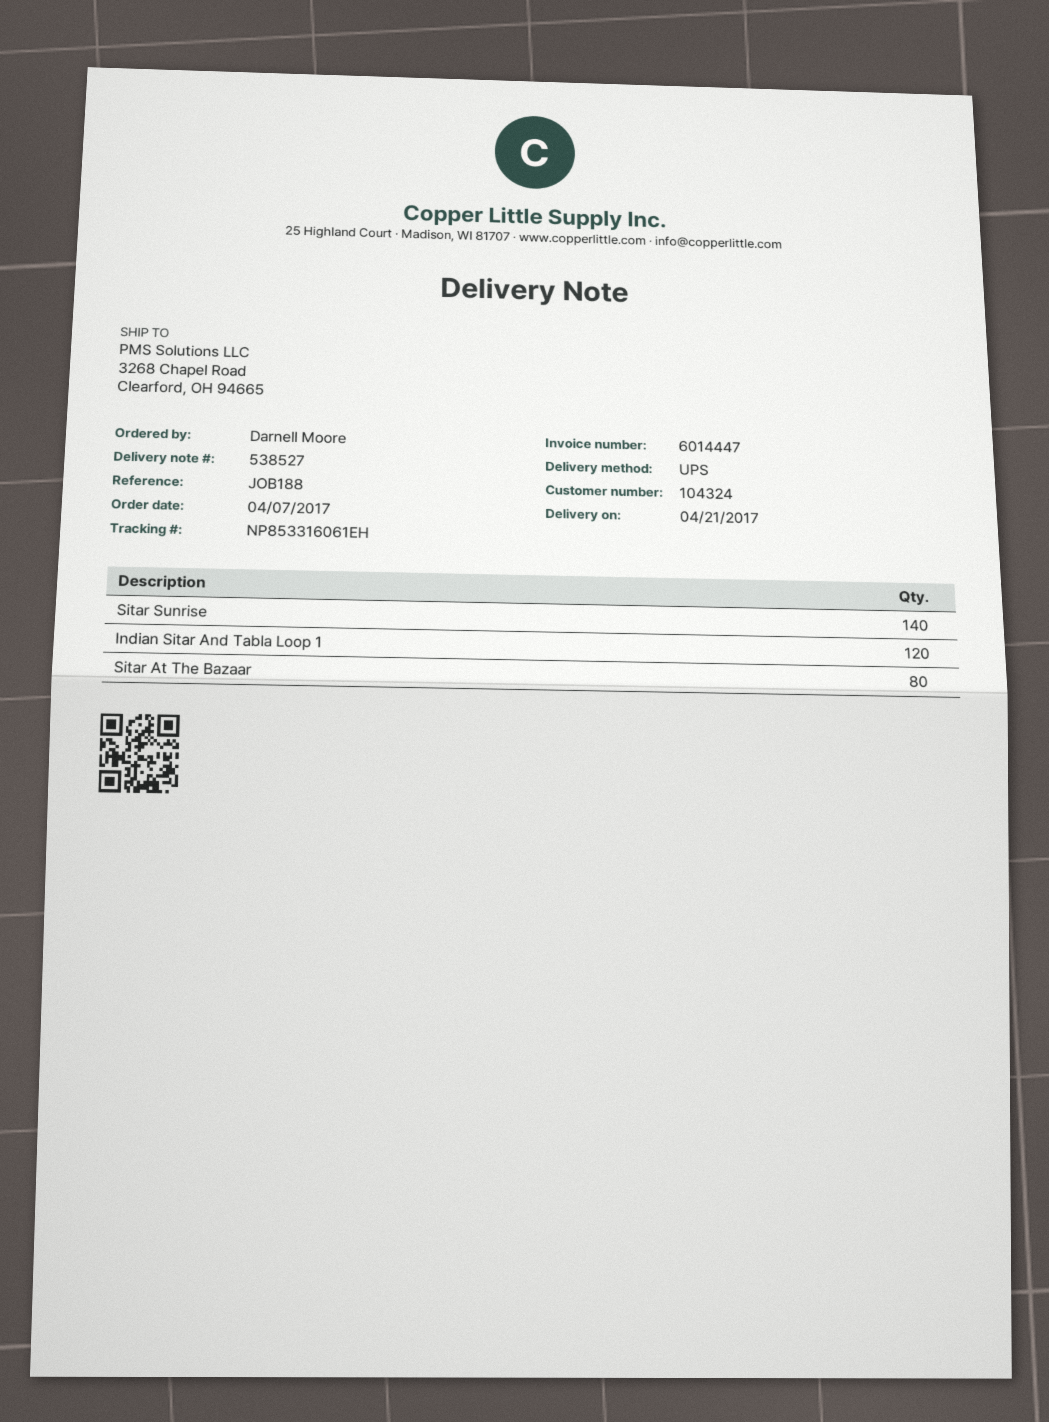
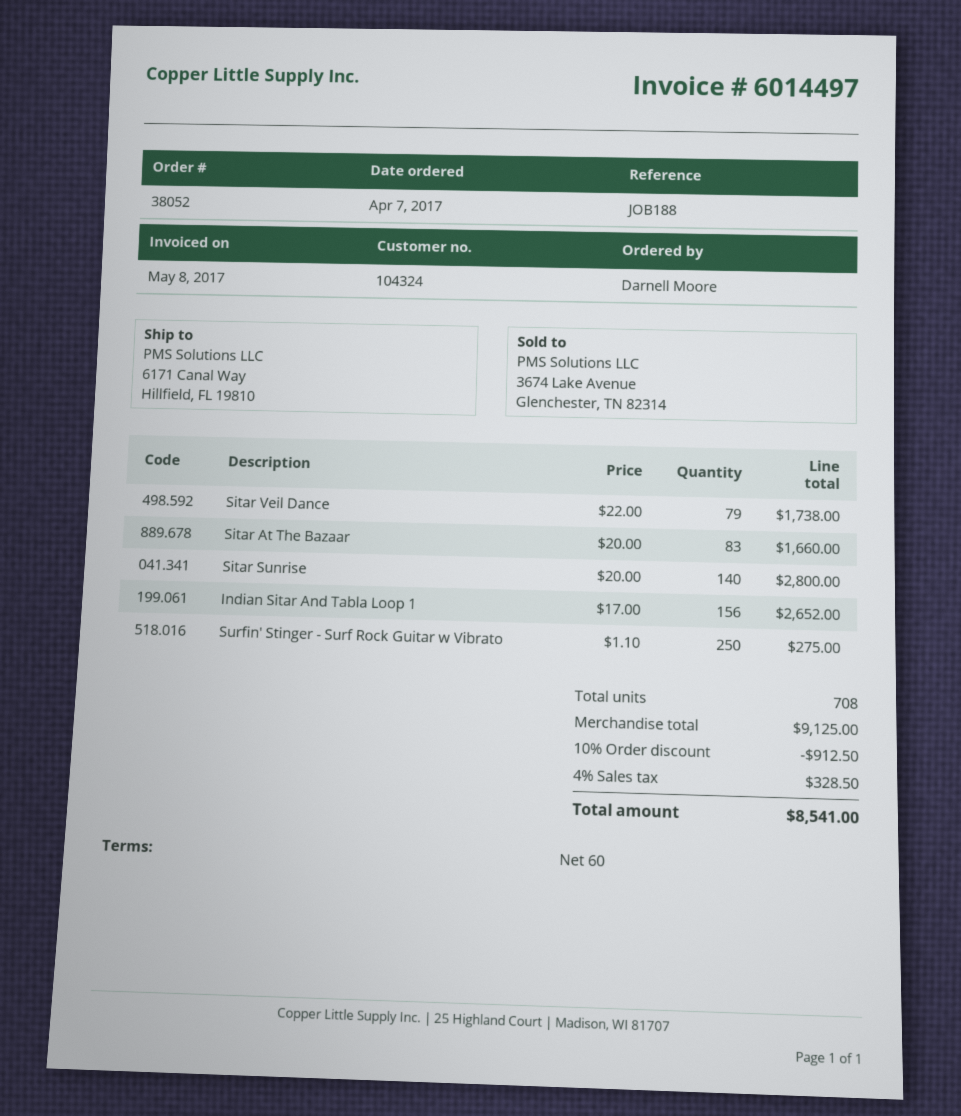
invoice number: 6014447 -> 6014497
ship to: 3268 Chapel Road, Clearford, OH 94665 -> 6171 Canal Way, Hillfield, FL 19810
Indian Sitar And Tabla Loop 1: 120 -> 156
Sitar At The Bazaar: 80 -> 83
Sitar Veil Dance: none -> 79
Surfin' Stinger - Surf Rock Guitar w Vibrato: none -> 250

